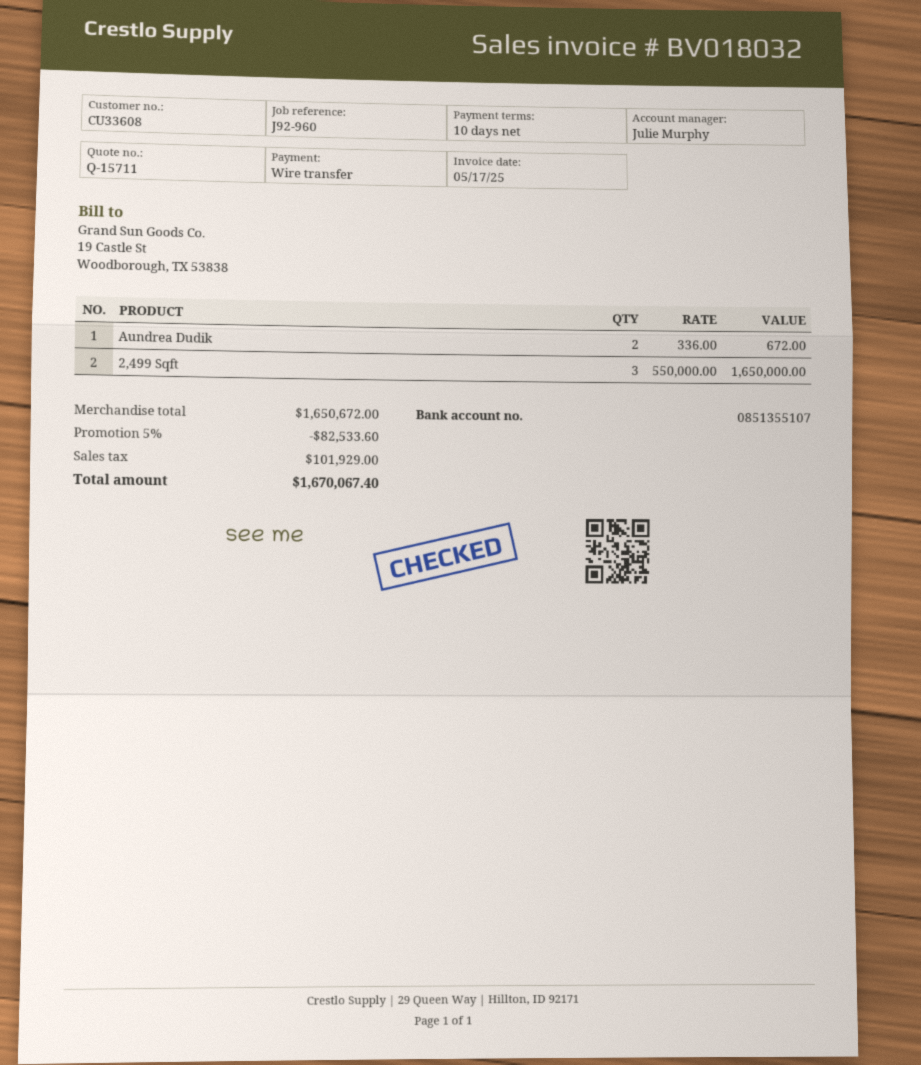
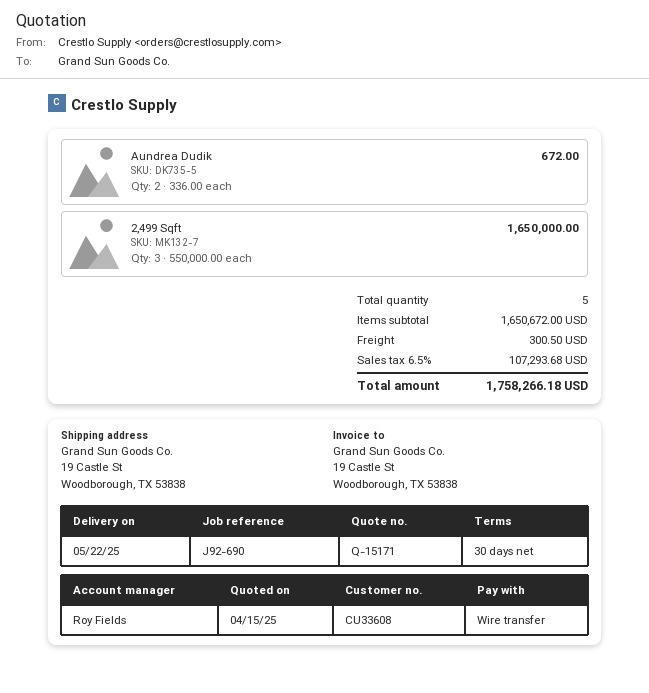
quote number: Q-15711 -> Q-15171
payment terms: 10 days -> 30 days
reference: J92-960 -> J92-690
sales rep: Julie Murphy -> Roy Fields
discount: 5% = 82533.60 -> none
shipping: none -> 300.50
tax: 101929.00 -> 107293.68
total: 1670067.40 -> 1758266.18

